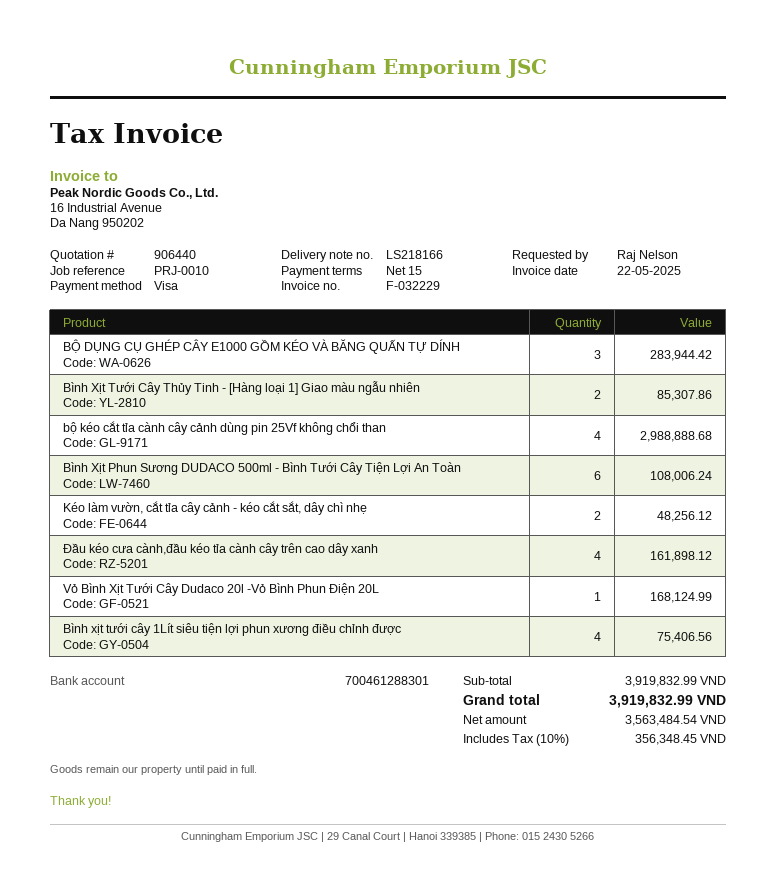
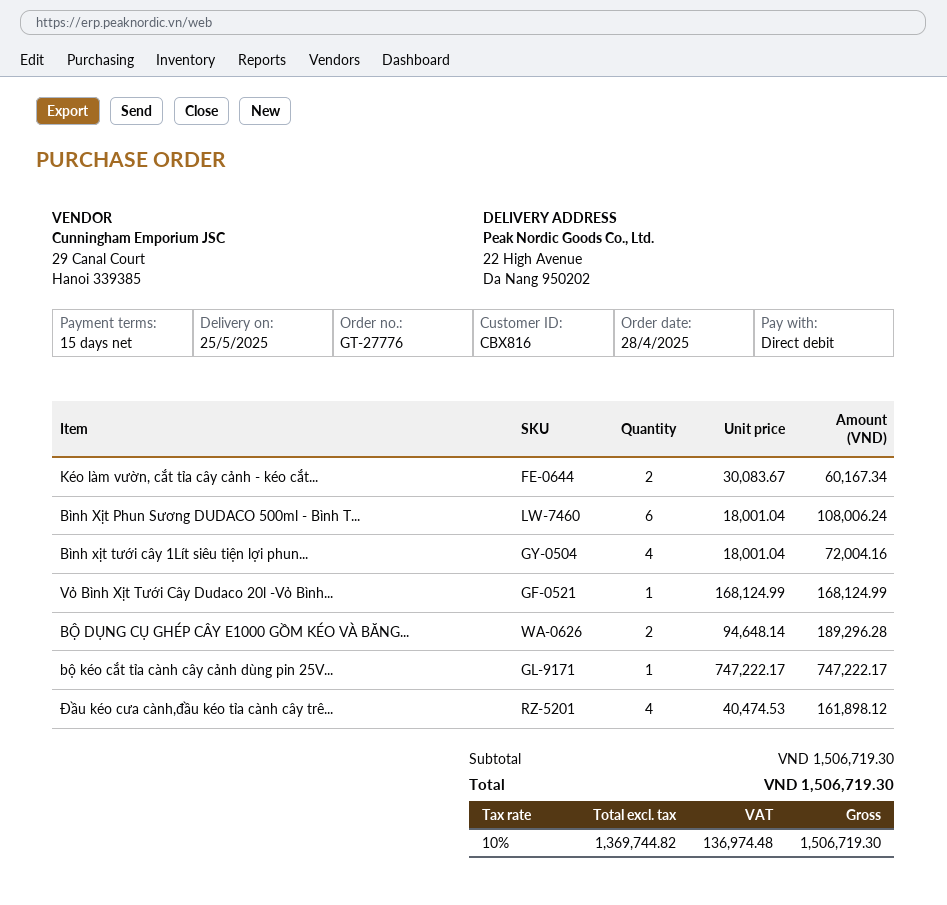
payment method: Visa -> direct debit
BỘ DỤNG CỤ GHÉP CÂY E1000 GỒM KÉO VÀ BĂNG QUẤN TỰ DÍNH: 3 for 283944.42 -> 2 for 189296.28
Bình Xịt Tưới Cây Thủy Tinh - [Hàng loại 1] Giao màu ngẫu nhiên: 2 for 85307.86 -> none
bộ kéo cắt tỉa cành cây cảnh dùng pin 25Vf không chổi than: 4 for 2988888.68 -> 1 for 747222.17
Kéo làm vườn, cắt tỉa cây cảnh - kéo cắt sắt, dây chì nhẹ: 2 for 48256.12 -> 2 for 60167.34
Bình xịt tưới cây 1Lít siêu tiện lợi phun xương điều chỉnh được: 4 for 75406.56 -> 4 for 72004.16
subtotal: 3919832.99 -> 1506719.30
net: 3563484.54 -> 1369744.82
tax: 10% = 356348.45 -> 10% = 136974.48
total: 3919832.99 -> 1506719.30

